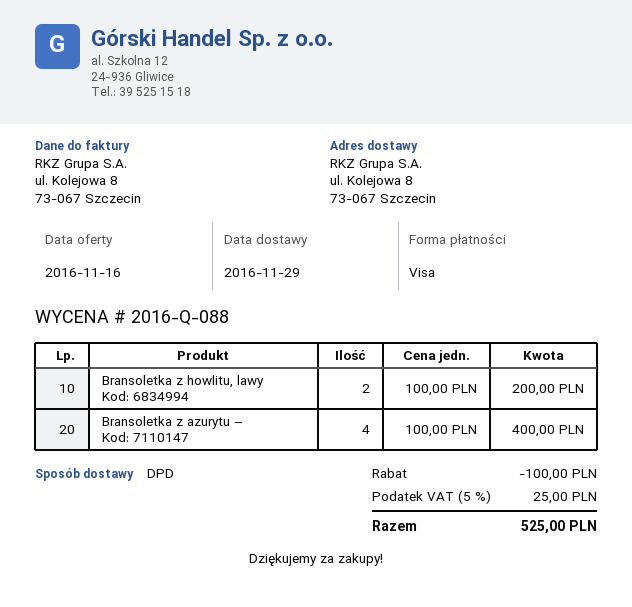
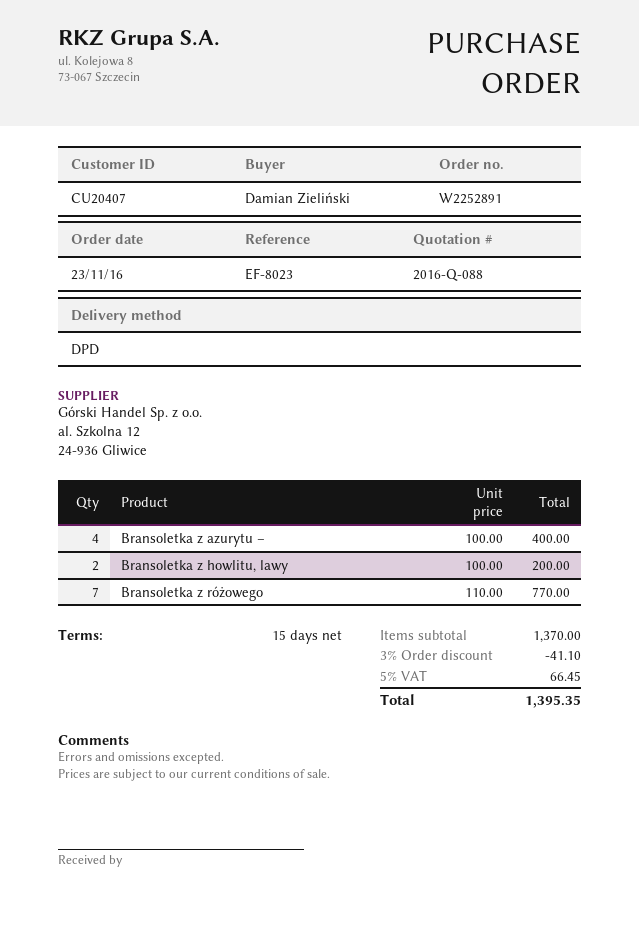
Bransoletka z różowego: none -> 7 x 110.00 = 770.00
discount: 100.00 -> 41.10
tax: 5% = 25.00 -> 5% = 66.45
total: 525.00 -> 1395.35

